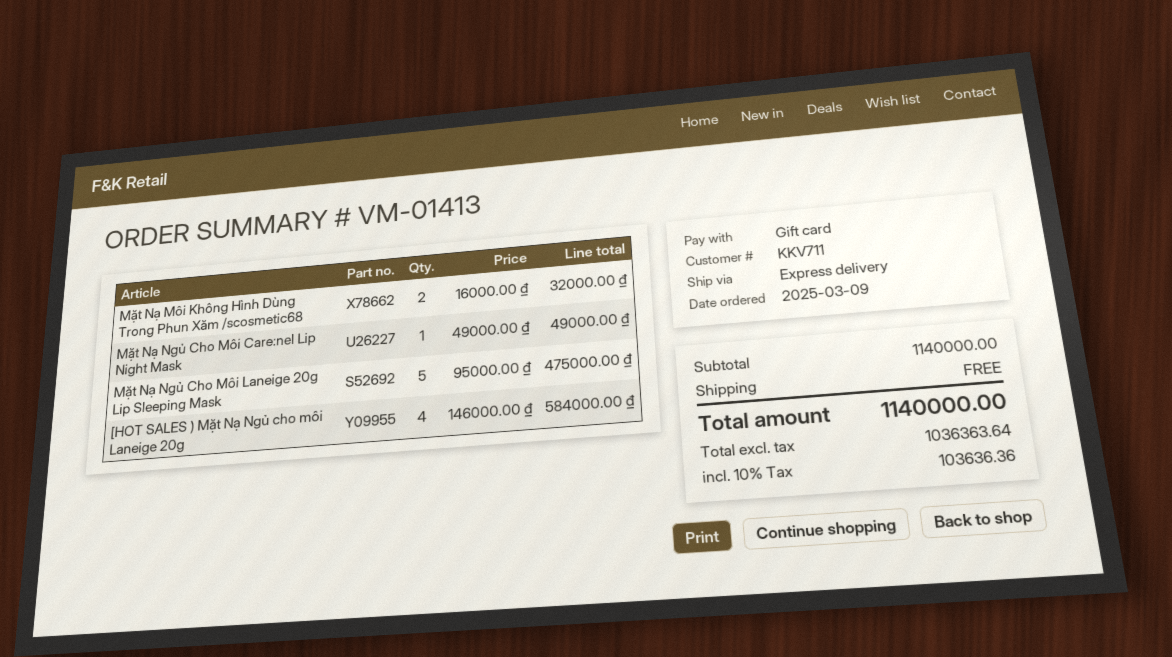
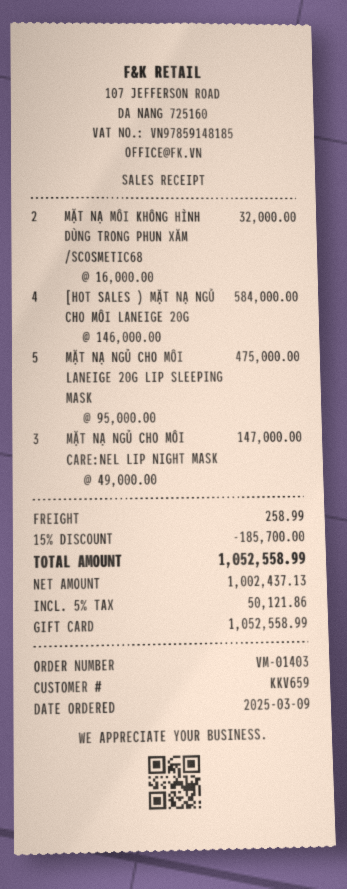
order number: VM-01413 -> VM-01403
customer number: KKV711 -> KKV659
Mặt Nạ Ngủ Cho Môi Care:nel Lip Night Mask: 1 x 49000.00 = 49000.00 -> 3 x 49000.00 = 147000.00
discount: none -> 15% = 185700.00
shipping: 0.00 -> 258.99
net: 1036363.64 -> 1002437.13
tax: 10% = 103636.36 -> 5% = 50121.86
total: 1140000.00 -> 1052558.99

